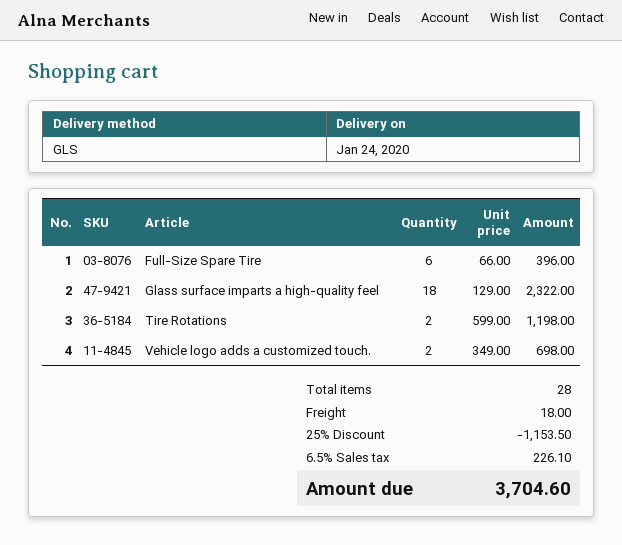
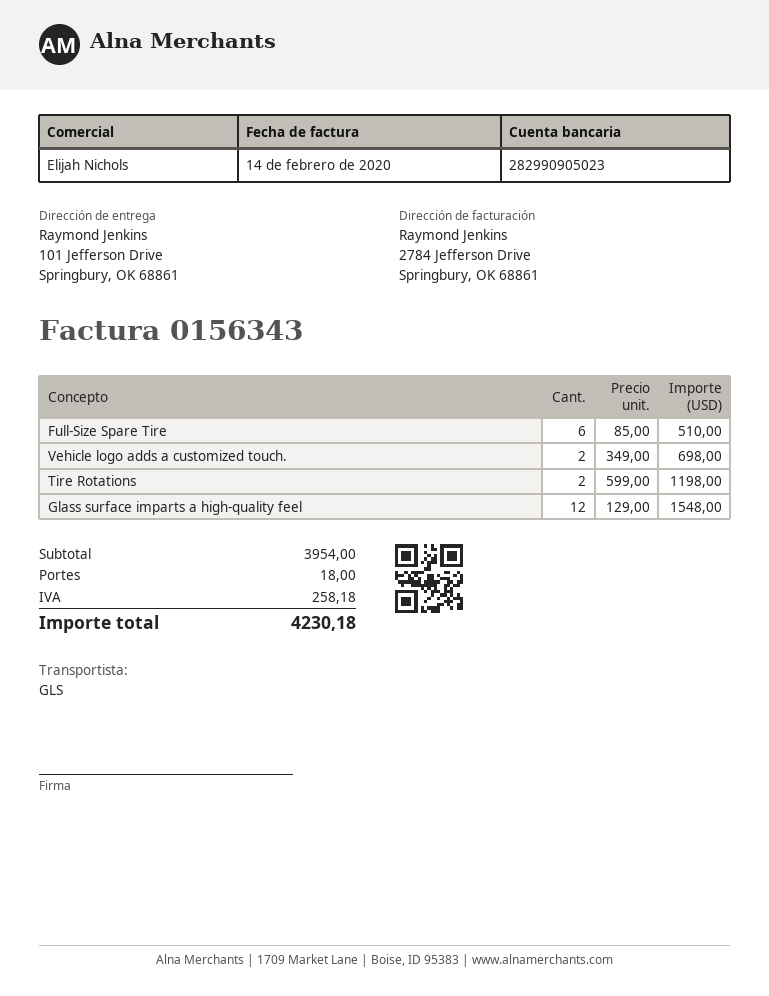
Full-Size Spare Tire: 6 x 66.00 = 396.00 -> 6 x 85.00 = 510.00
Glass surface imparts a high-quality feel: 18 x 129.00 = 2322.00 -> 12 x 129.00 = 1548.00
discount: 25% = 1153.50 -> none
tax: 226.10 -> 258.18
total: 3704.60 -> 4230.18

